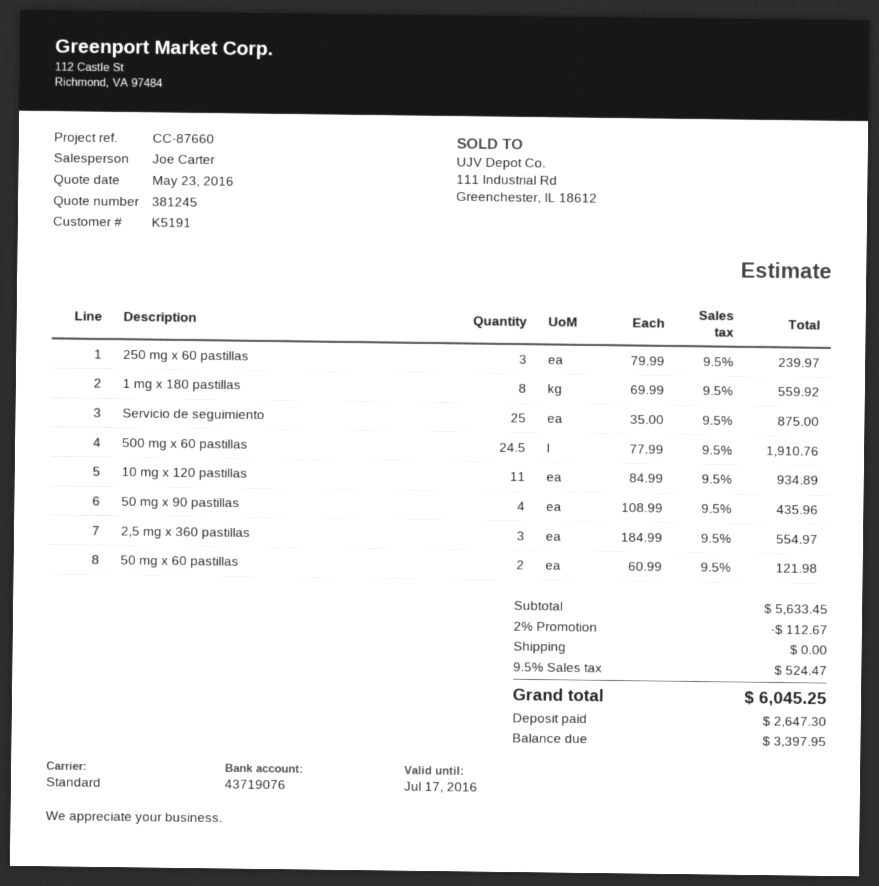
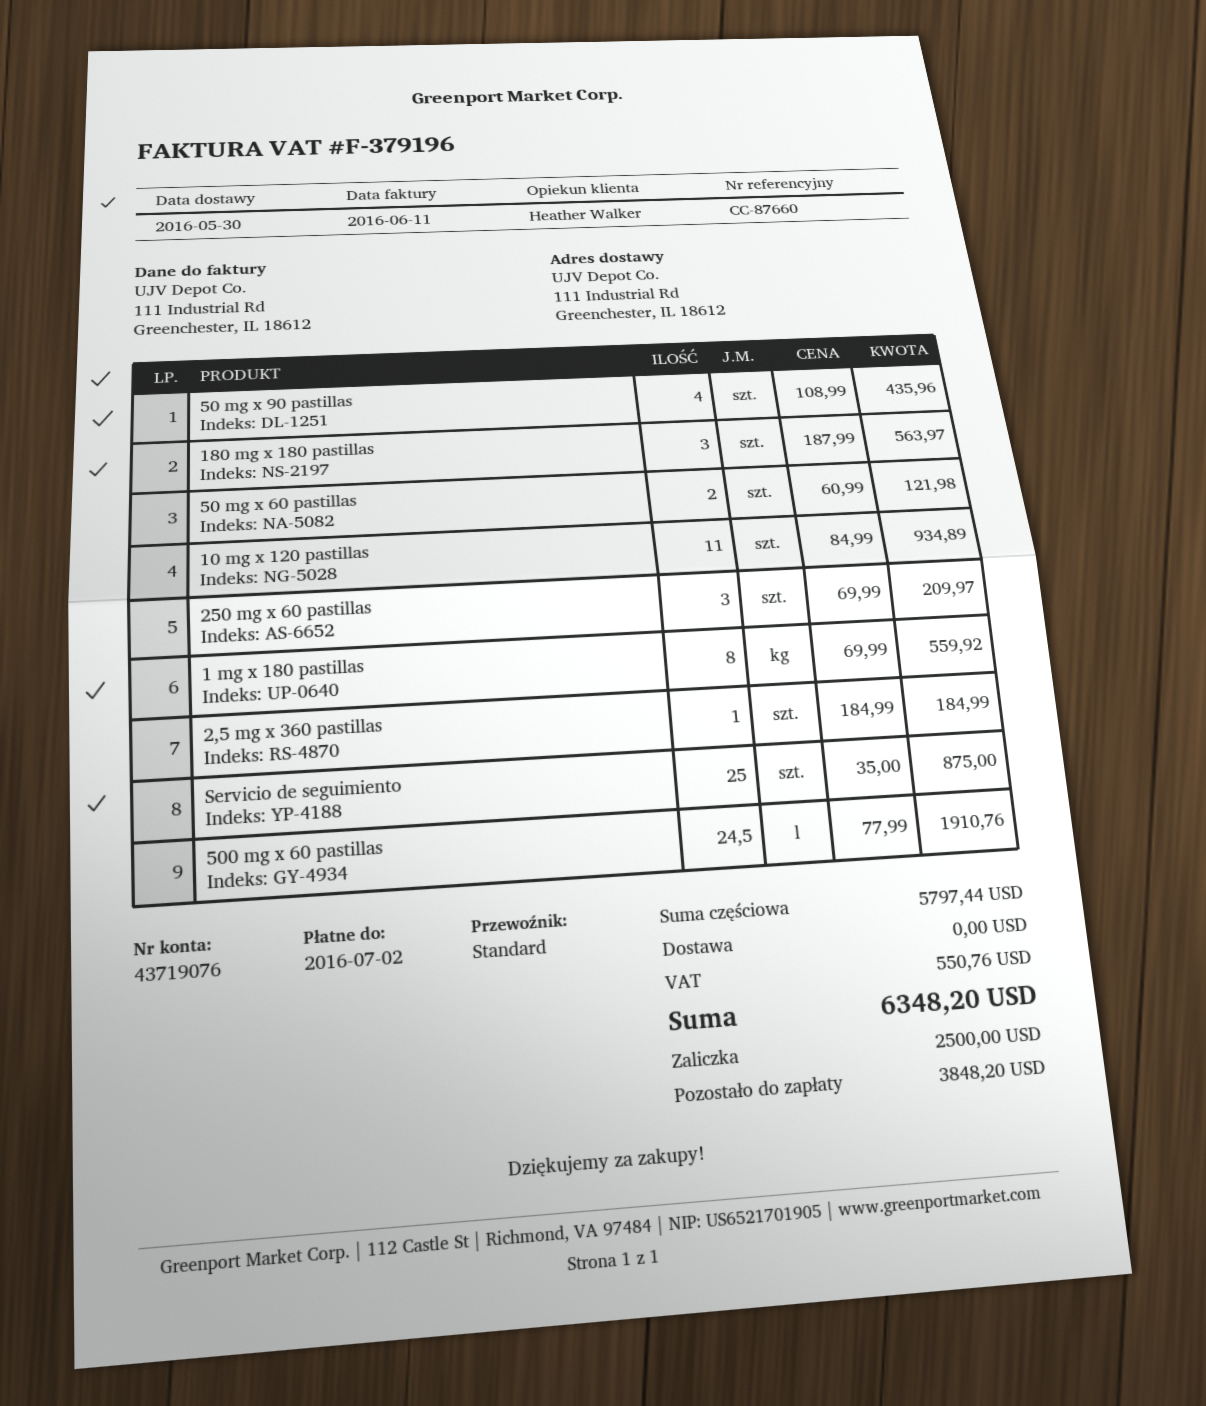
sales rep: Joe Carter -> Heather Walker
250 mg x 60 pastillas: 3 x 79.99 = 239.97 -> 3 x 69.99 = 209.97
2,5 mg x 360 pastillas: 3 x 184.99 = 554.97 -> 1 x 184.99 = 184.99
180 mg x 180 pastillas: none -> 3 x 187.99 = 563.97
subtotal: 5633.45 -> 5797.44
discount: 2% = 112.67 -> none
tax: 524.47 -> 550.76
total: 6045.25 -> 6348.20
deposit: 2647.30 -> 2500.00
balance: 3397.95 -> 3848.20

